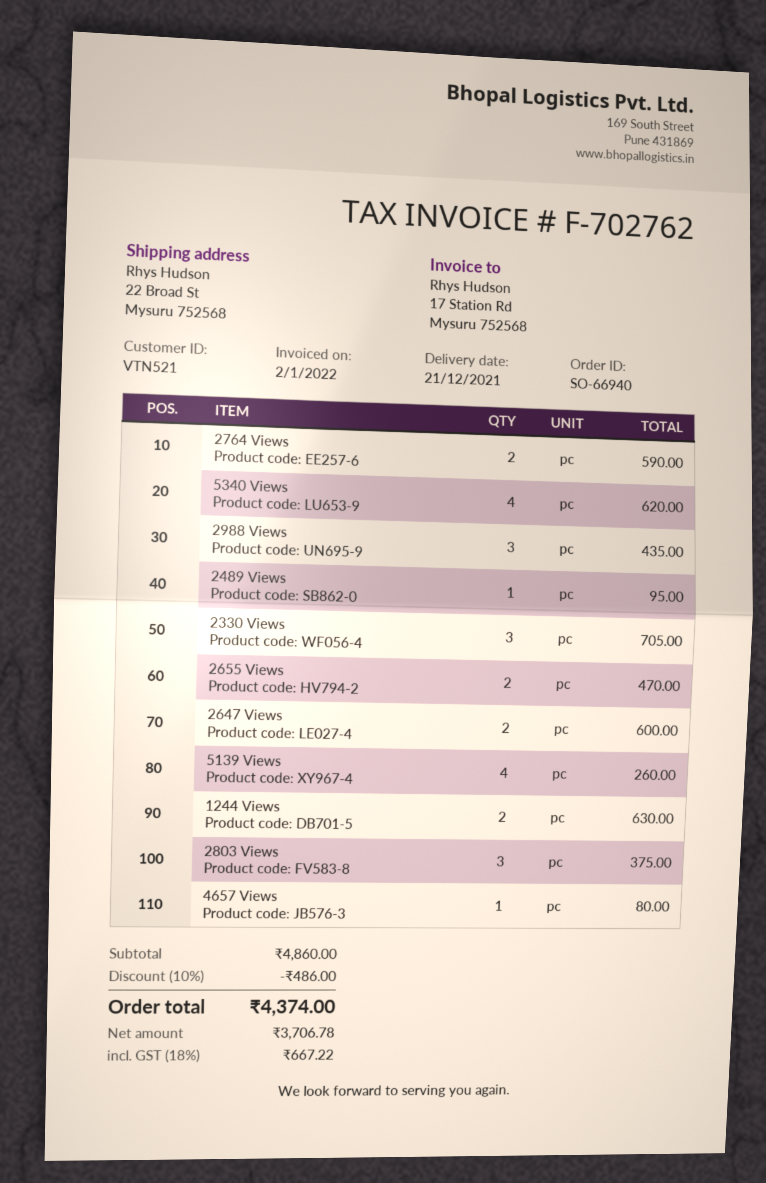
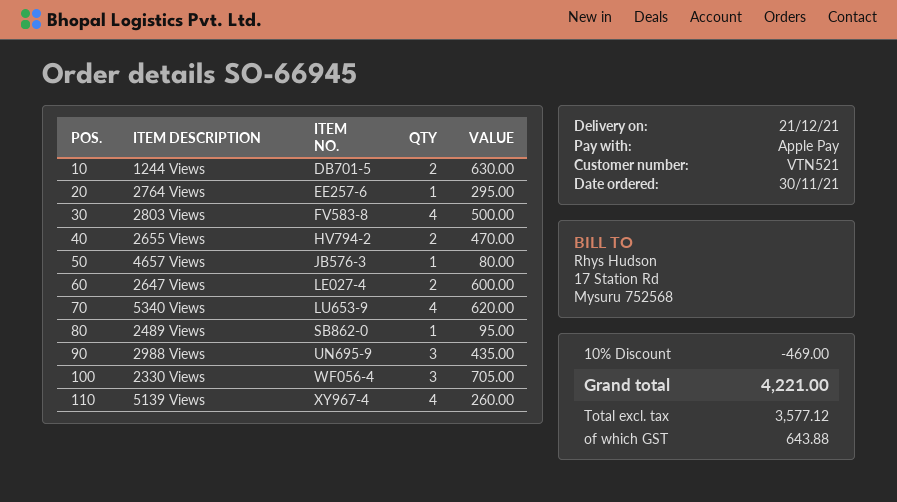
order number: SO-66940 -> SO-66945
2764 Views: 2 for 590.00 -> 1 for 295.00
2803 Views: 3 for 375.00 -> 4 for 500.00
discount: 10% = 486.00 -> 10% = 469.00
net: 3706.78 -> 3577.12
tax: 667.22 -> 643.88
total: 4374.00 -> 4221.00

